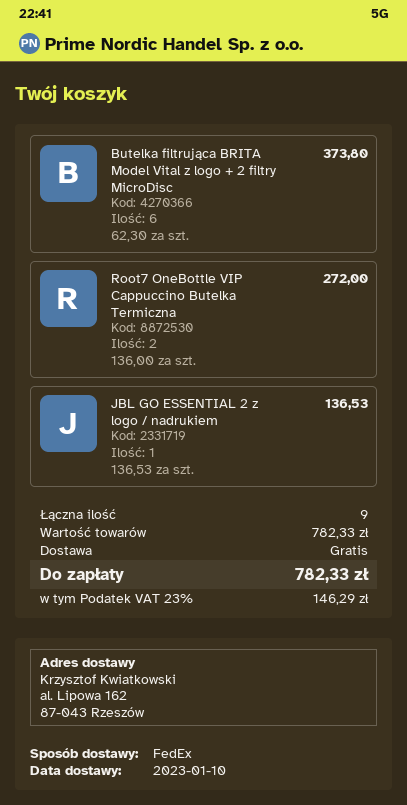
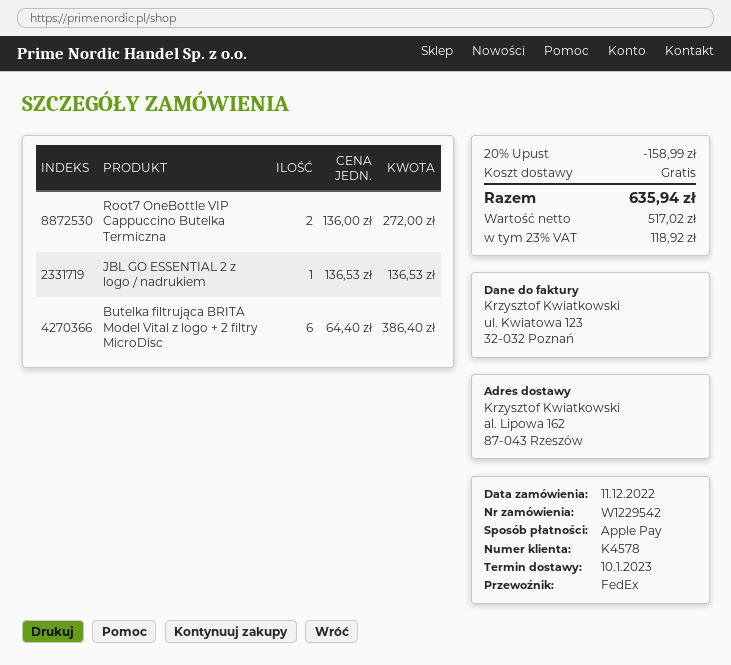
Butelka filtrująca BRITA Model Vital z logo + 2 filtry MicroDisc: 6 x 62.30 = 373.80 -> 6 x 64.40 = 386.40
discount: none -> 20% = 158.99
tax: 23% = 146.29 -> 23% = 118.92
total: 782.33 -> 635.94

